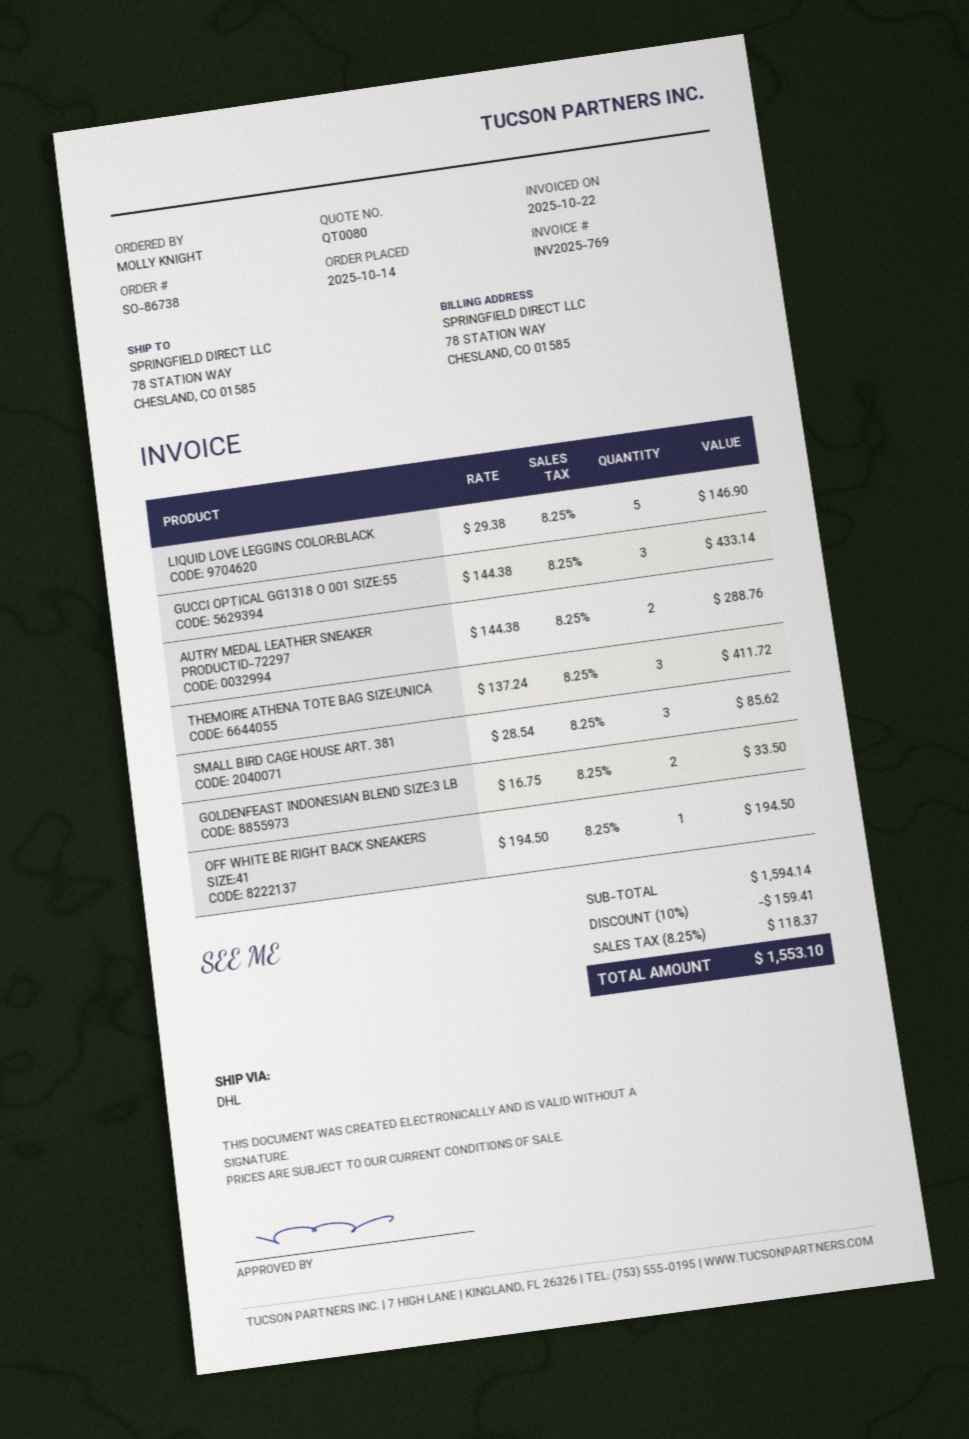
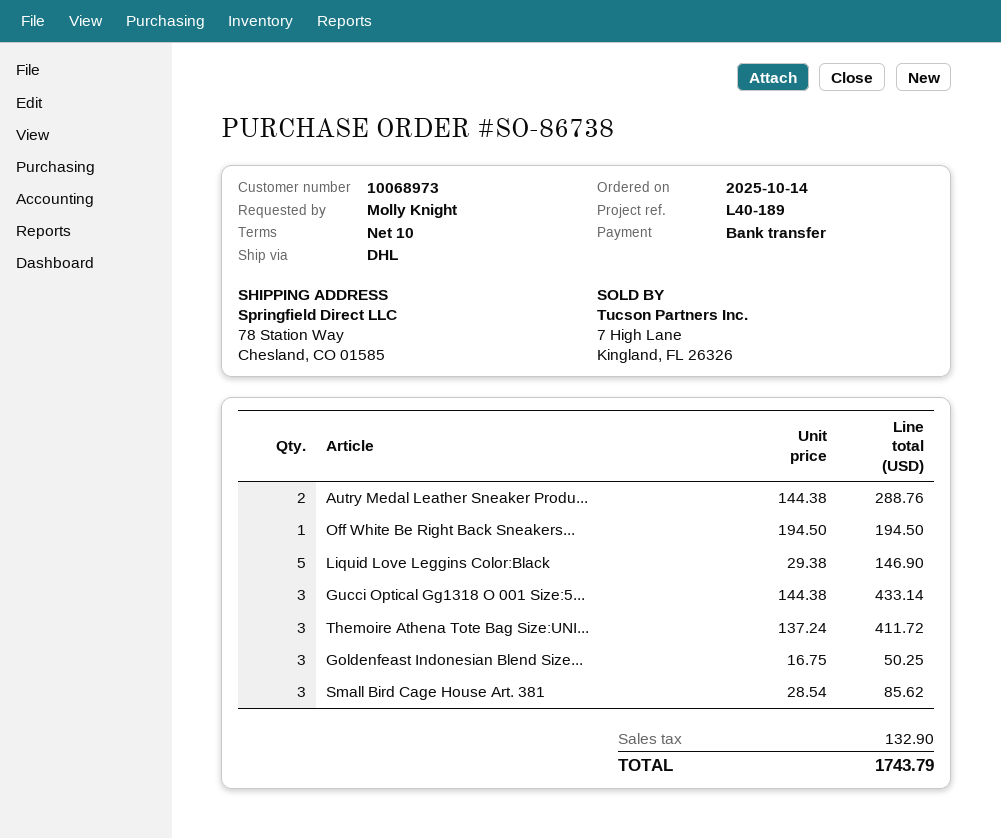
GOLDENFEAST INDONESIAN BLEND SIZE:3 LB: 2 x 16.75 = 33.50 -> 3 x 16.75 = 50.25
discount: 10% = 159.41 -> none
tax: 118.37 -> 132.90
total: 1553.10 -> 1743.79

